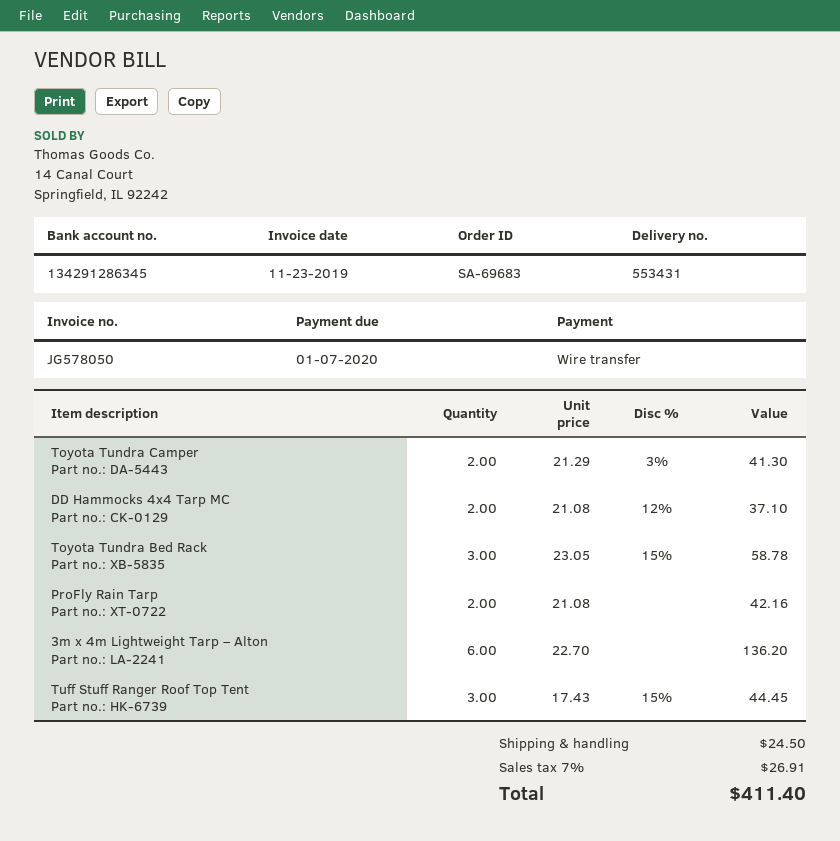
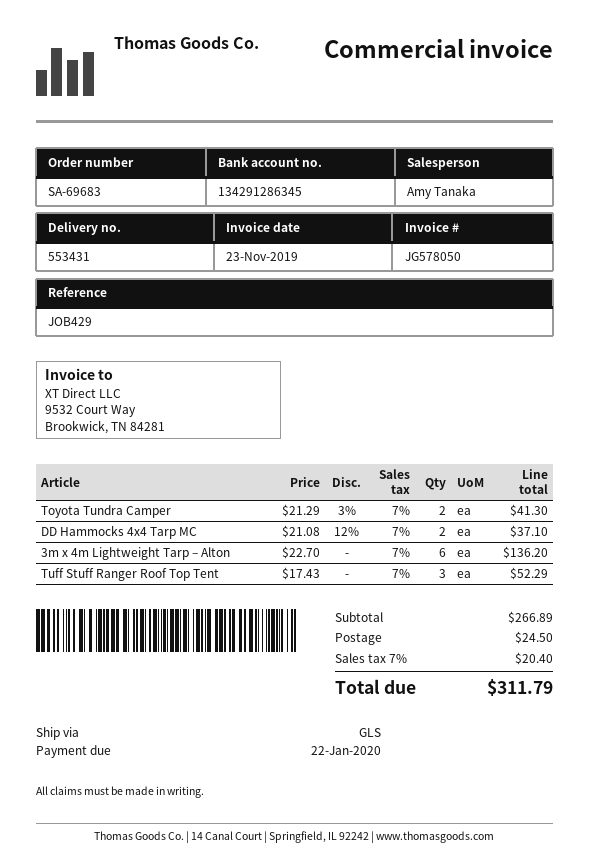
due date: 2020-01-07 -> 2020-01-22
Toyota Tundra Bed Rack: 3 x 23.05 - 15% = 58.78 -> none
ProFly Rain Tarp: 2 x 21.08 = 42.16 -> none
Tuff Stuff Ranger Roof Top Tent: 3 x 17.43 - 15% = 44.45 -> 3 x 17.43 = 52.29
tax: 7% = 26.91 -> 7% = 20.40
total: 411.40 -> 311.79

